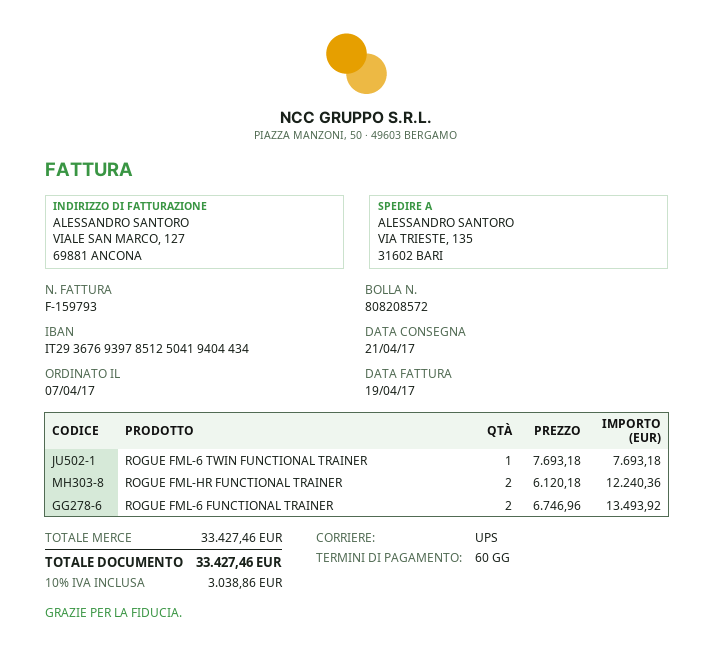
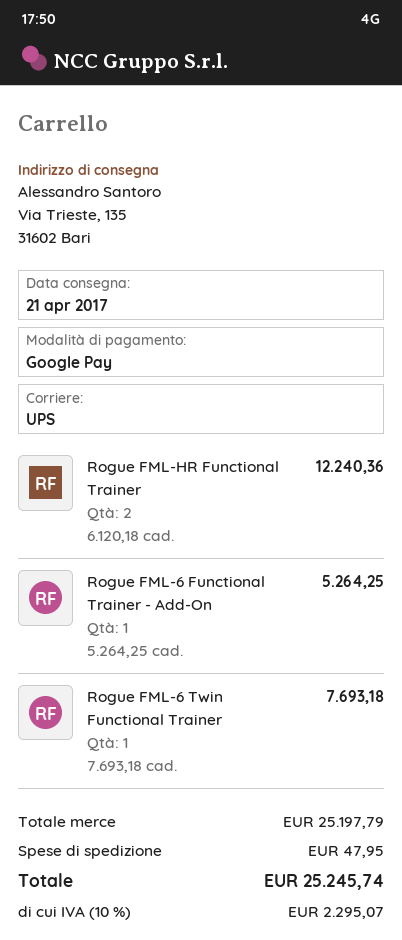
ROGUE FML-6 FUNCTIONAL TRAINER: 2 x 6746.96 = 13493.92 -> none
Rogue FML-6 Functional Trainer - Add-On: none -> 1 x 5264.25 = 5264.25
subtotal: 33427.46 -> 25197.79
shipping: none -> 47.95
tax: 10% = 3038.86 -> 10% = 2295.07
total: 33427.46 -> 25245.74

